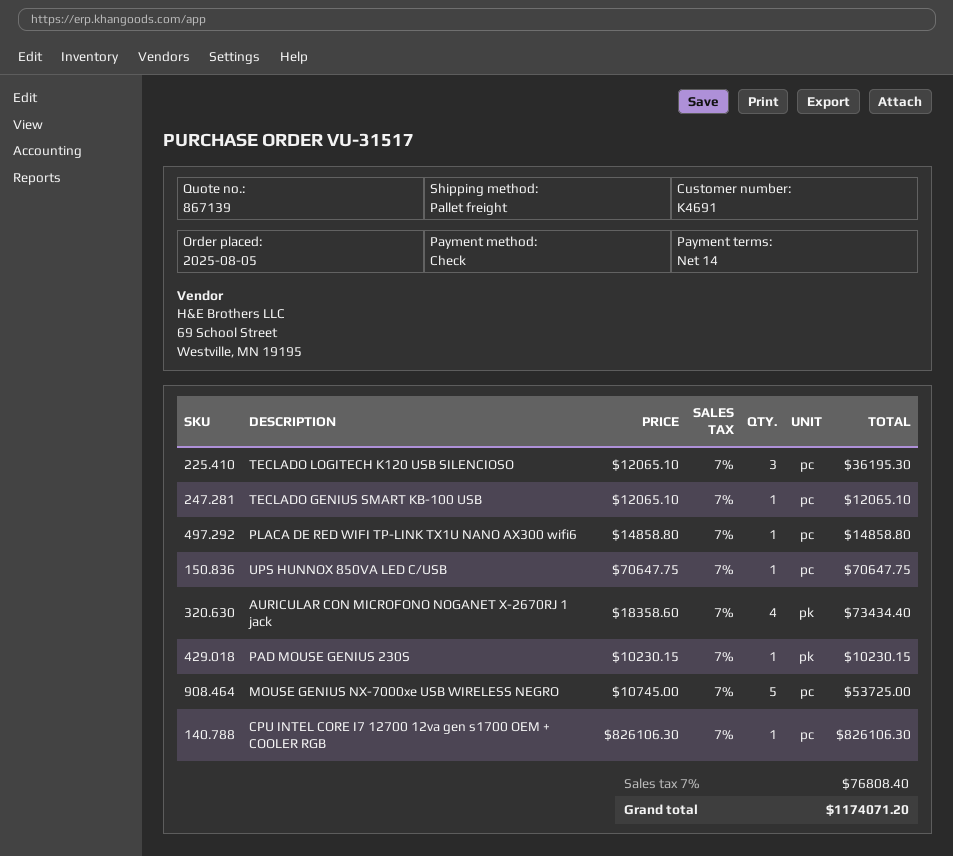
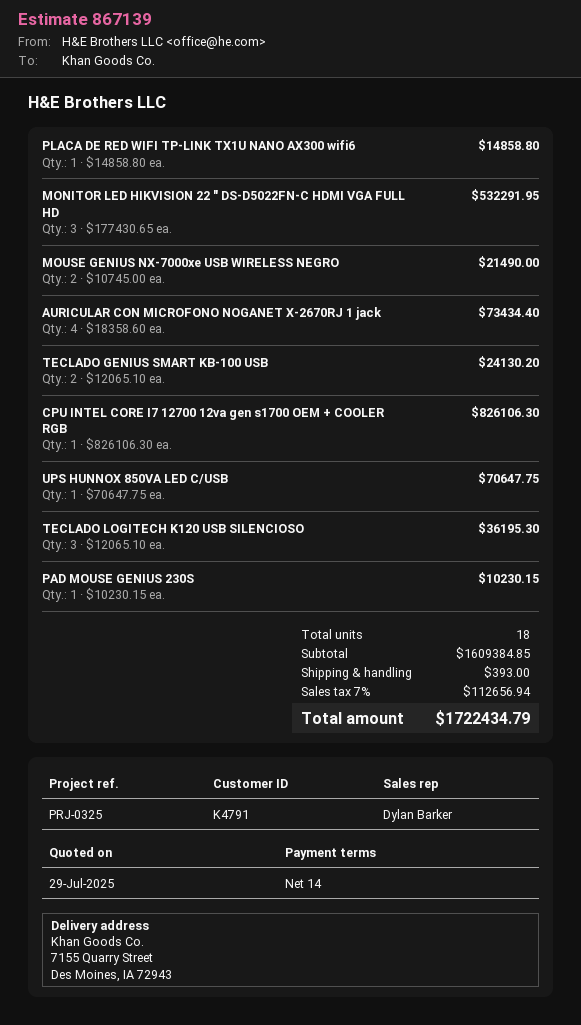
customer number: K4691 -> K4791
TECLADO GENIUS SMART KB-100 USB: 1 x 12065.10 = 12065.10 -> 2 x 12065.10 = 24130.20
MOUSE GENIUS NX-7000xe USB WIRELESS NEGRO: 5 x 10745.00 = 53725.00 -> 2 x 10745.00 = 21490.00
MONITOR LED HIKVISION 22 " DS-D5022FN-C HDMI VGA FULL HD: none -> 3 x 177430.65 = 532291.95
shipping: none -> 393.00
tax: 7% = 76808.40 -> 7% = 112656.94
total: 1174071.20 -> 1722434.79

